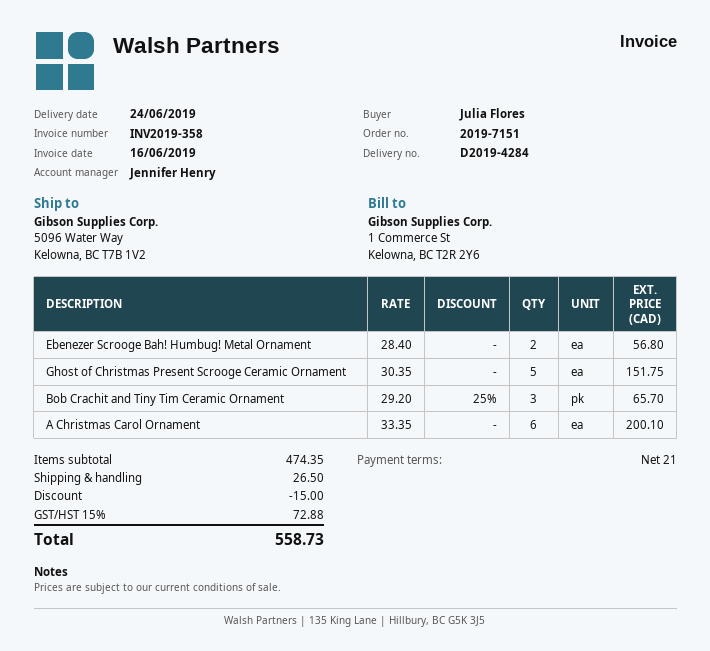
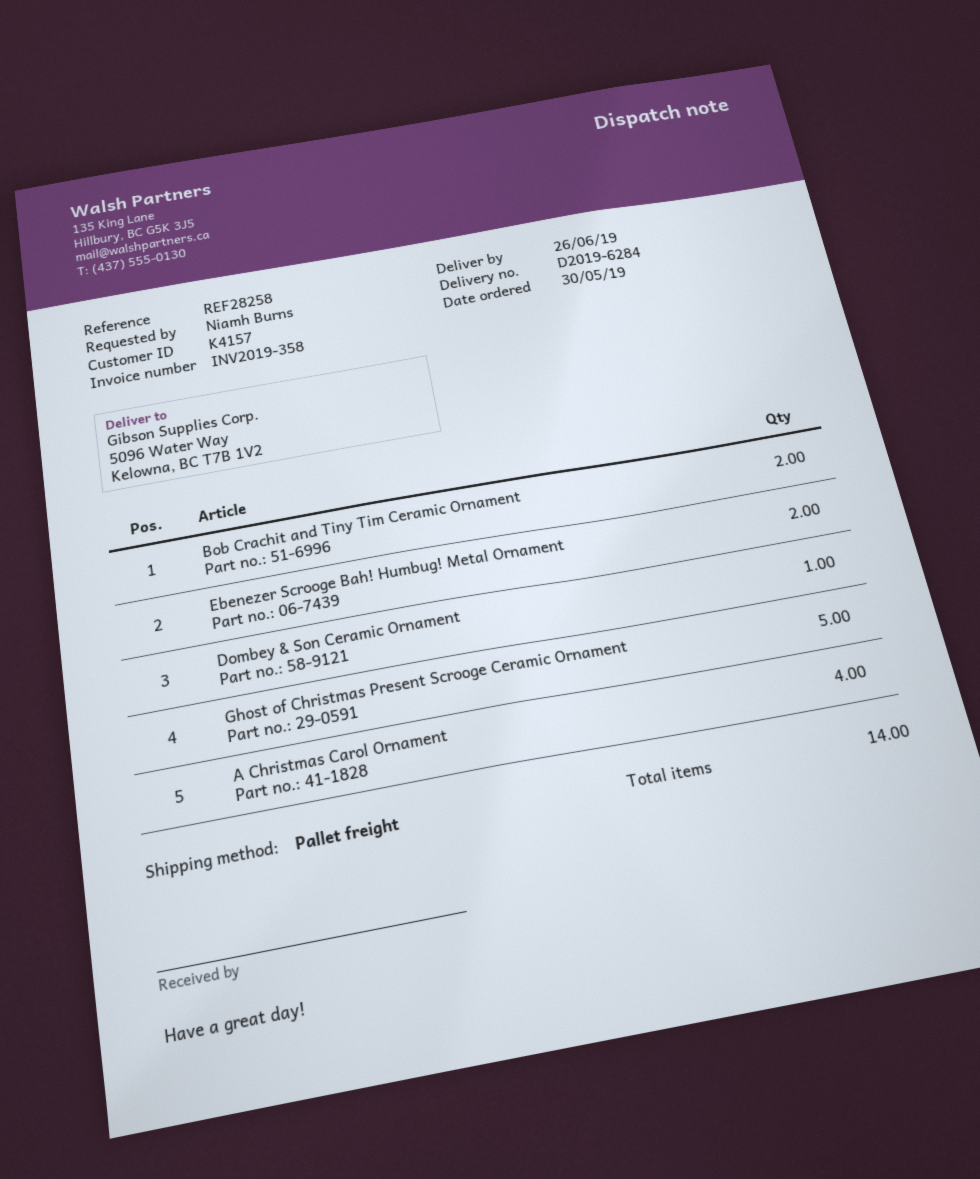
delivery note number: D2019-4284 -> D2019-6284
delivery date: 2019-06-24 -> 2019-06-26
ordered by: Julia Flores -> Niamh Burns
Bob Crachit and Tiny Tim Ceramic Ornament: 3 -> 2
A Christmas Carol Ornament: 6 -> 4
Dombey & Son Ceramic Ornament: none -> 1

